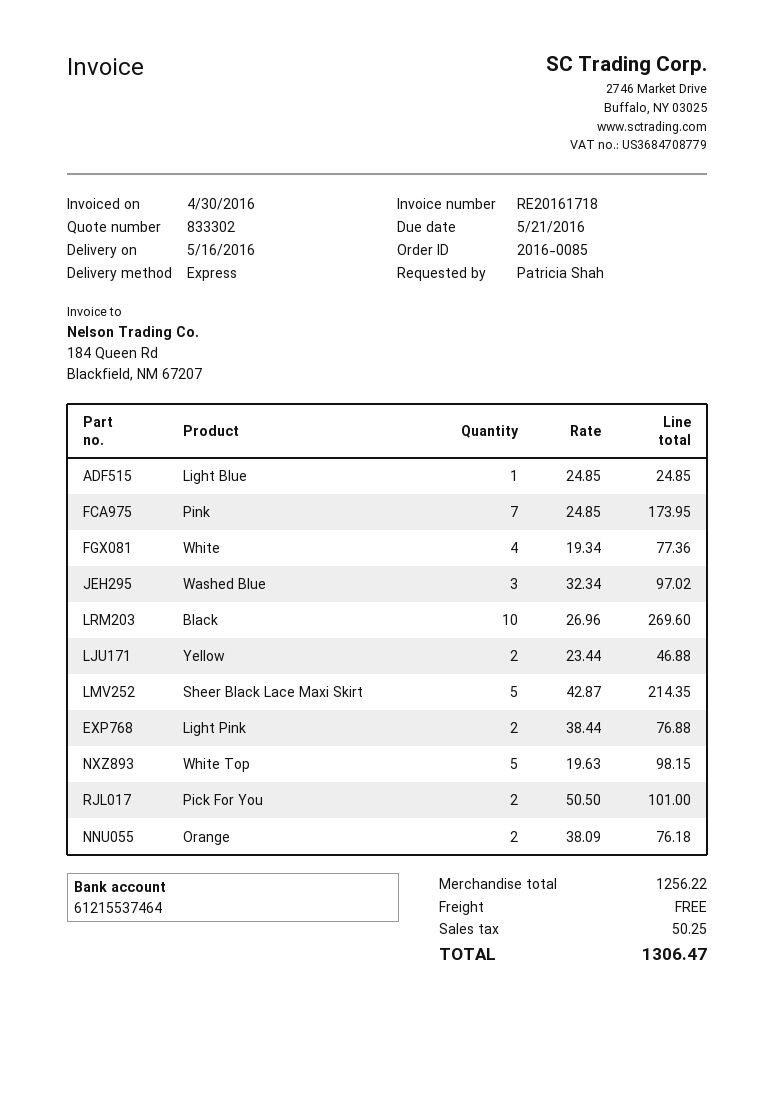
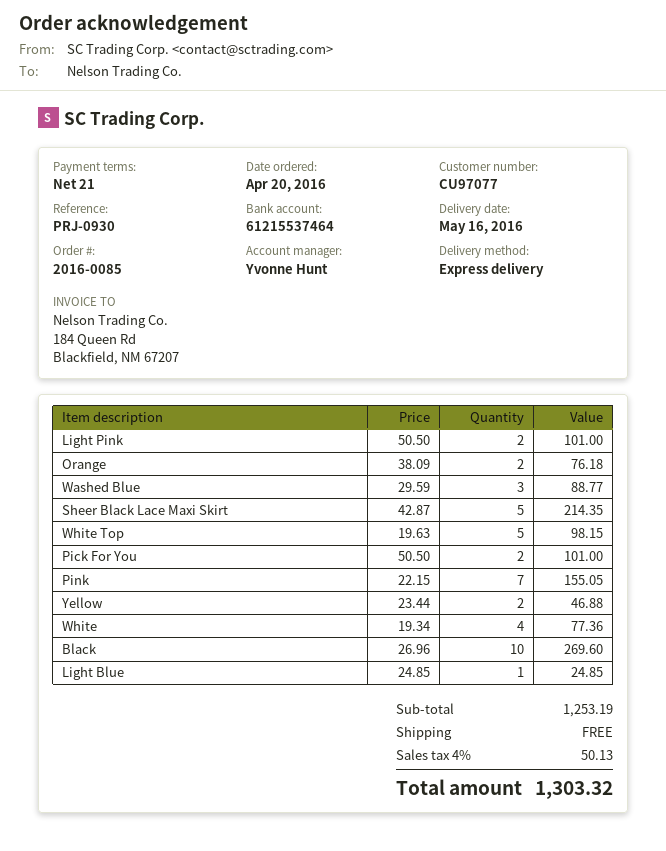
Pink: 7 x 24.85 = 173.95 -> 7 x 22.15 = 155.05
Washed Blue: 3 x 32.34 = 97.02 -> 3 x 29.59 = 88.77
Light Pink: 2 x 38.44 = 76.88 -> 2 x 50.50 = 101.00
subtotal: 1256.22 -> 1253.19
tax: 50.25 -> 50.13
total: 1306.47 -> 1303.32

